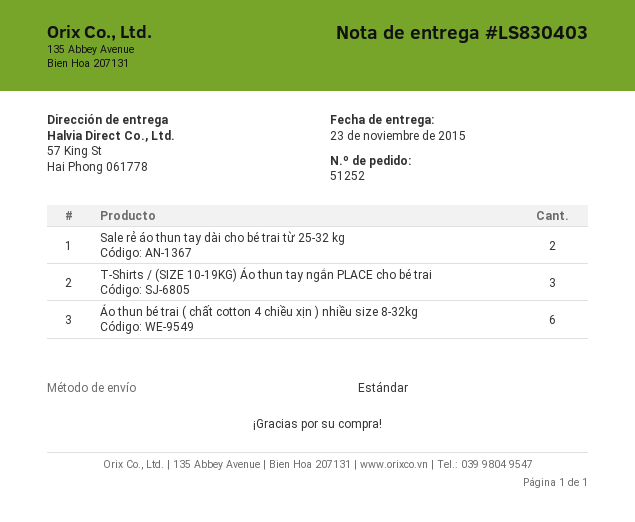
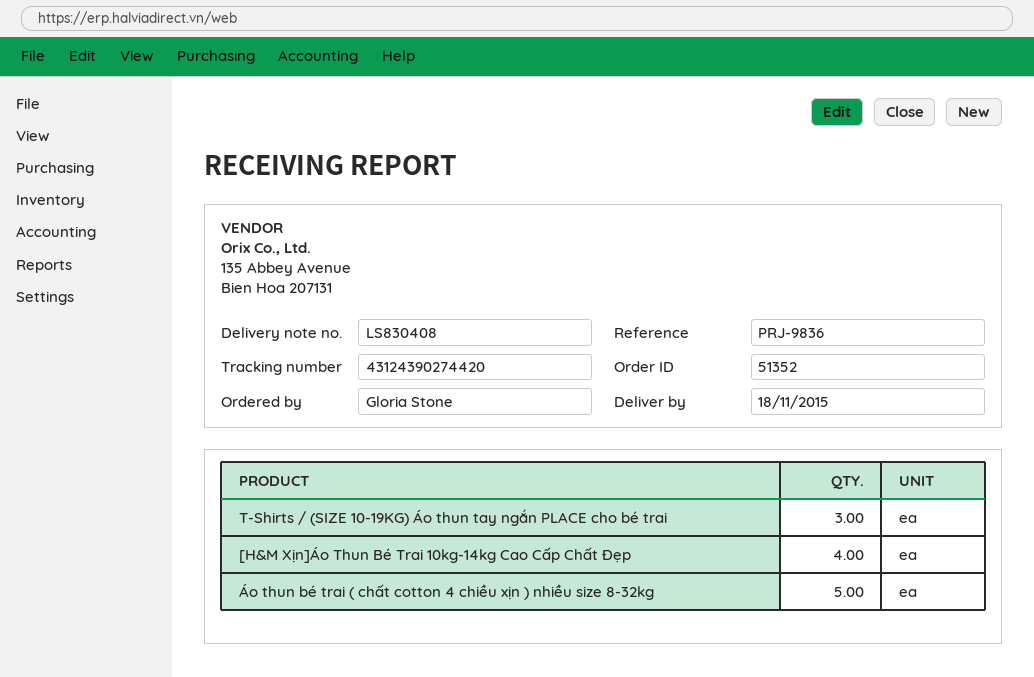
order number: 51252 -> 51352
delivery note number: LS830403 -> LS830408
delivery date: 2015-11-23 -> 2015-11-18
Sale rẻ áo thun tay dài cho bé trai từ 25-32 kg: 2 -> none
Áo thun bé trai ( chất cotton 4 chiều xịn ) nhiều size 8-32kg: 6 -> 5
[H&M Xịn]Áo Thun Bé Trai 10kg-14kg Cao Cấp Chất Đẹp: none -> 4

